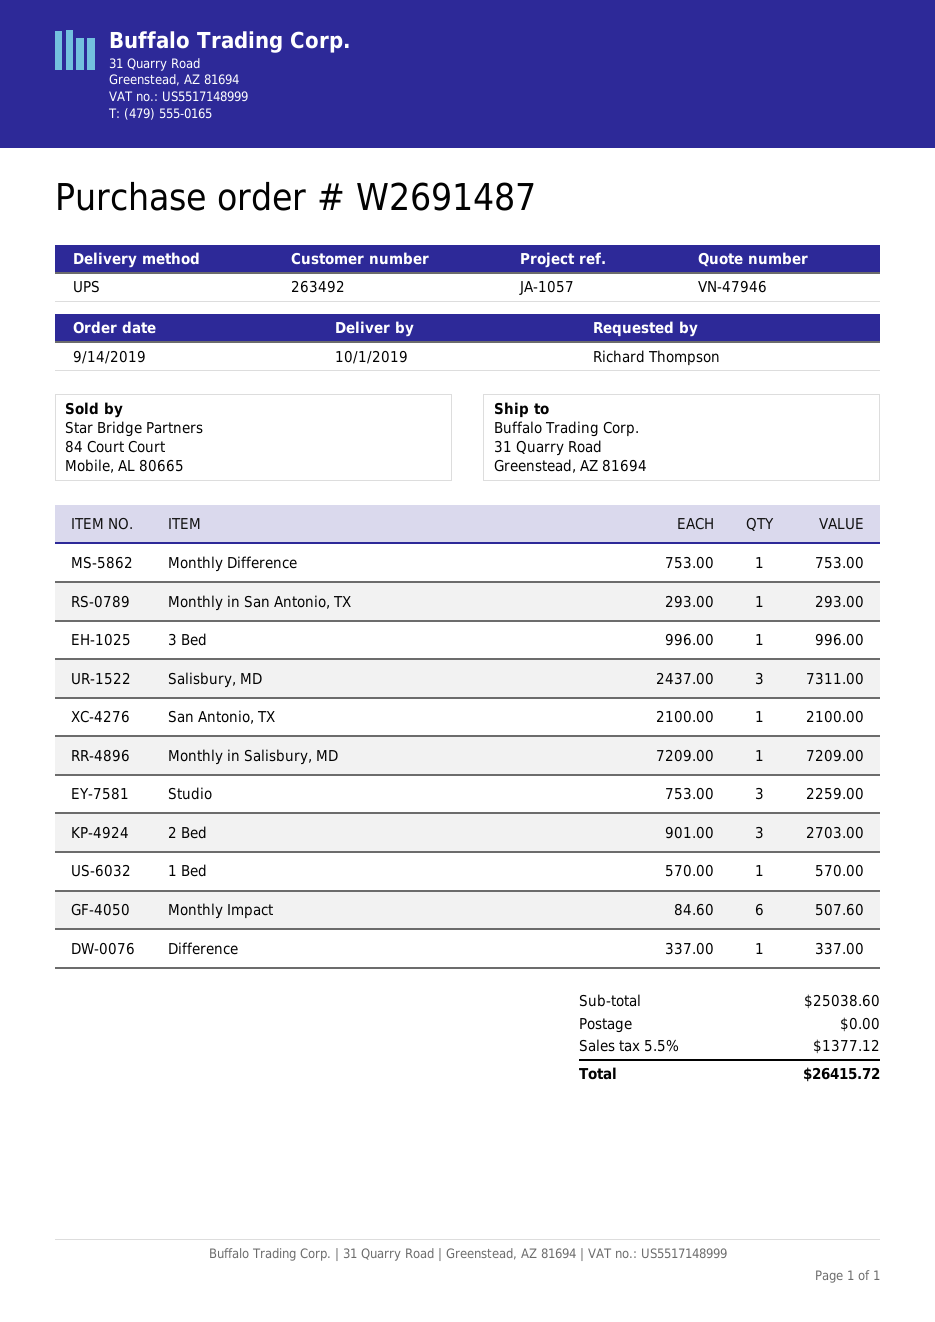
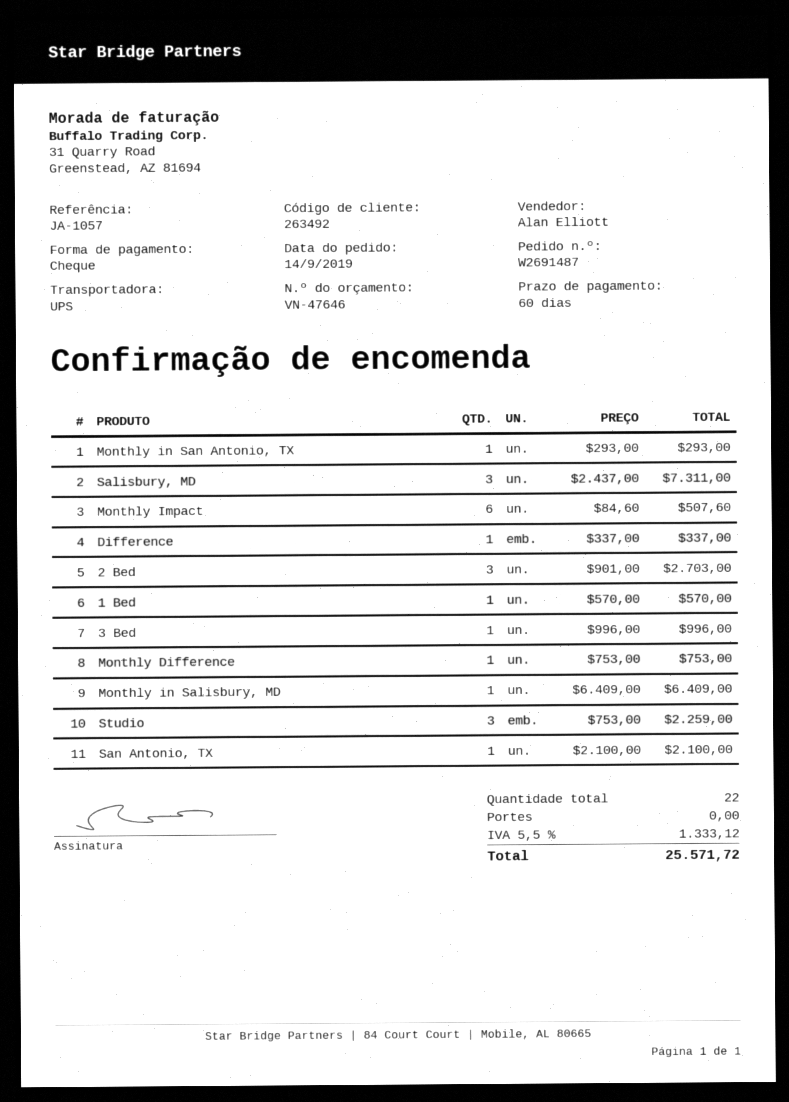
quote number: VN-47946 -> VN-47646
Monthly in Salisbury, MD: 1 x 7209.00 = 7209.00 -> 1 x 6409.00 = 6409.00
tax: 5.5% = 1377.12 -> 5.5% = 1333.12
total: 26415.72 -> 25571.72

